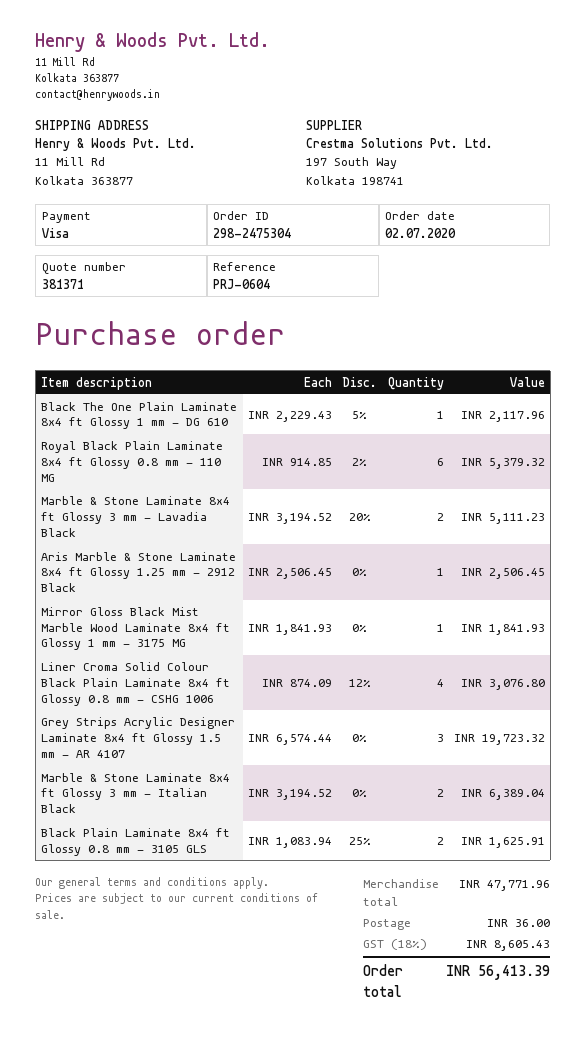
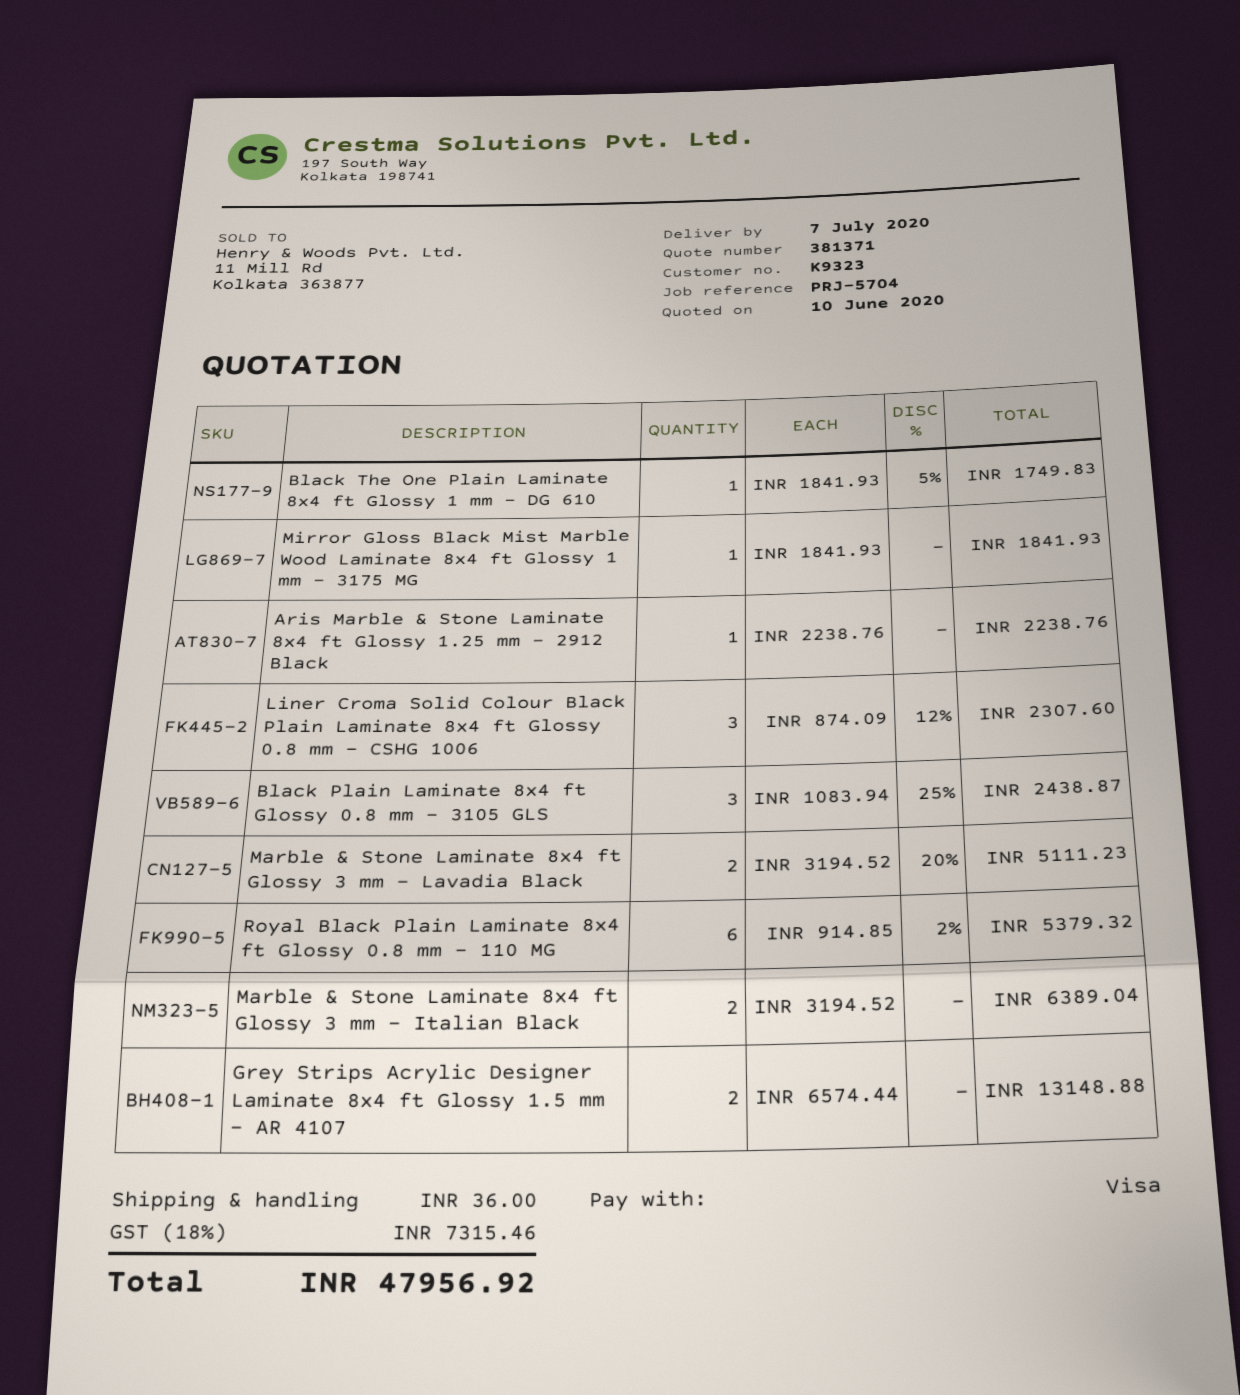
reference: PRJ-0604 -> PRJ-5704
Black The One Plain Laminate 8x4 ft Glossy 1 mm - DG 610: 1 x 2229.43 - 5% = 2117.96 -> 1 x 1841.93 - 5% = 1749.83
Aris Marble & Stone Laminate 8x4 ft Glossy 1.25 mm - 2912 Black: 1 x 2506.45 = 2506.45 -> 1 x 2238.76 = 2238.76
Liner Croma Solid Colour Black Plain Laminate 8x4 ft Glossy 0.8 mm - CSHG 1006: 4 x 874.09 - 12% = 3076.80 -> 3 x 874.09 - 12% = 2307.60
Grey Strips Acrylic Designer Laminate 8x4 ft Glossy 1.5 mm - AR 4107: 3 x 6574.44 = 19723.32 -> 2 x 6574.44 = 13148.88
Black Plain Laminate 8x4 ft Glossy 0.8 mm - 3105 GLS: 2 x 1083.94 - 25% = 1625.91 -> 3 x 1083.94 - 25% = 2438.87
tax: 18% = 8605.43 -> 18% = 7315.46
total: 56413.39 -> 47956.92

